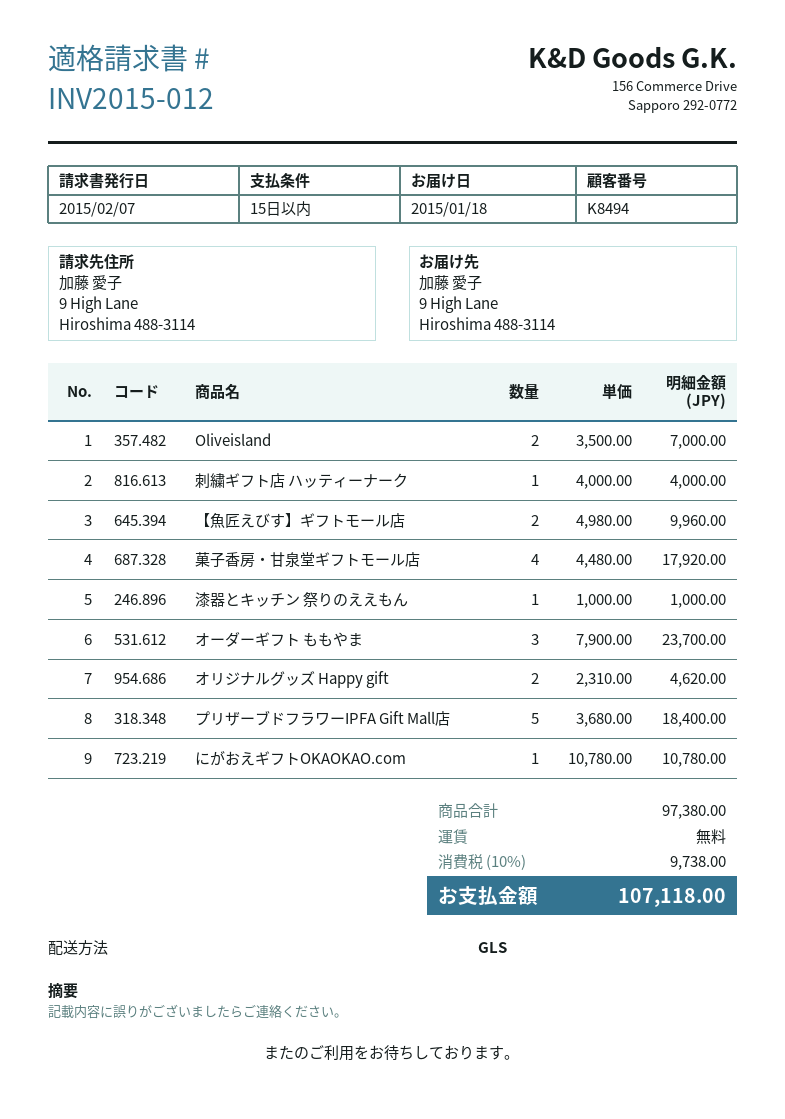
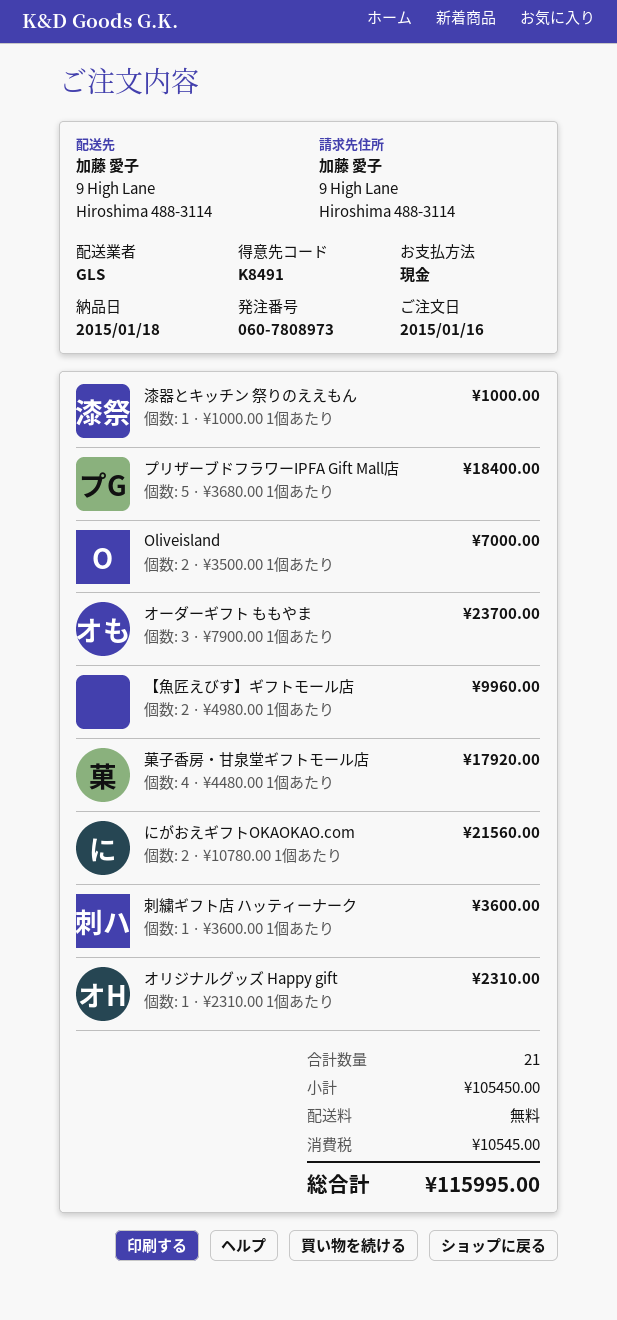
customer number: K8494 -> K8491
刺繍ギフト店 ハッティーナーク: 1 x 4000.00 = 4000.00 -> 1 x 3600.00 = 3600.00
オリジナルグッズ Happy gift: 2 x 2310.00 = 4620.00 -> 1 x 2310.00 = 2310.00
にがおえギフトOKAOKAO.com: 1 x 10780.00 = 10780.00 -> 2 x 10780.00 = 21560.00
subtotal: 97380.00 -> 105450.00
tax: 9738.00 -> 10545.00
total: 107118.00 -> 115995.00

